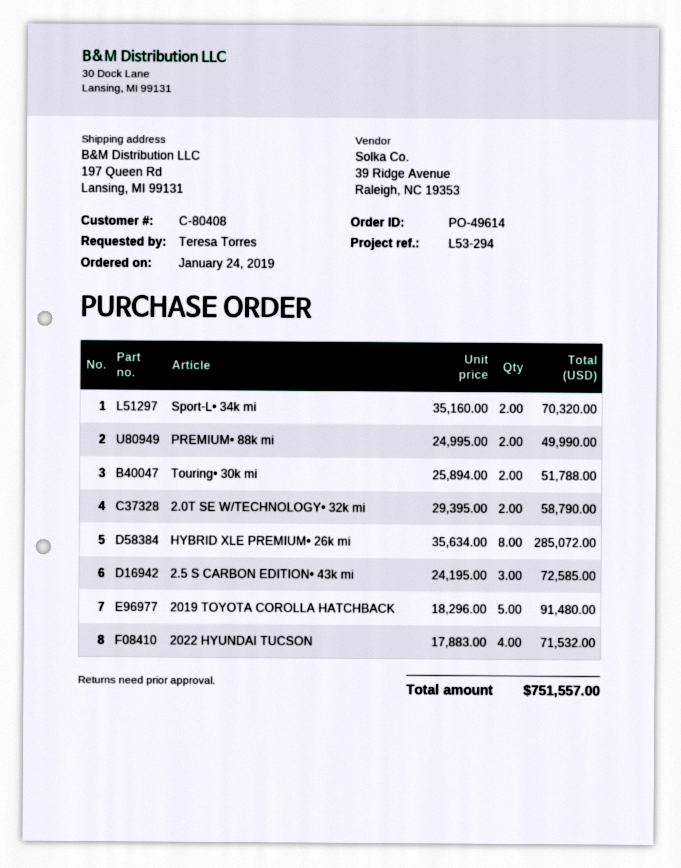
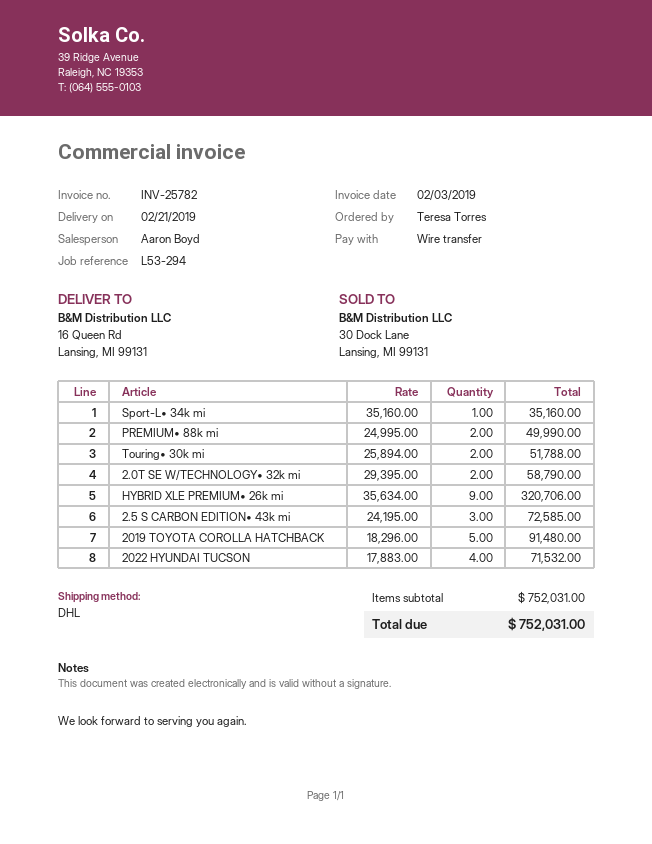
ship to: 197 Queen Rd, Lansing, MI 99131 -> 16 Queen Rd, Lansing, MI 99131
Sport-L• 34k mi: 2 x 35160.00 = 70320.00 -> 1 x 35160.00 = 35160.00
HYBRID XLE PREMIUM• 26k mi: 8 x 35634.00 = 285072.00 -> 9 x 35634.00 = 320706.00
total: 751557.00 -> 752031.00

